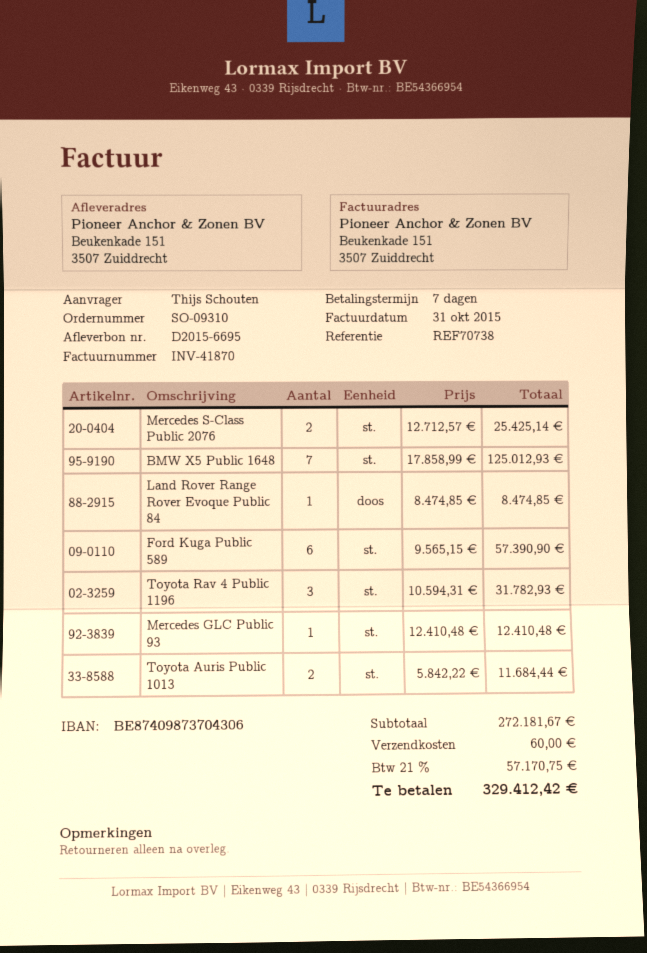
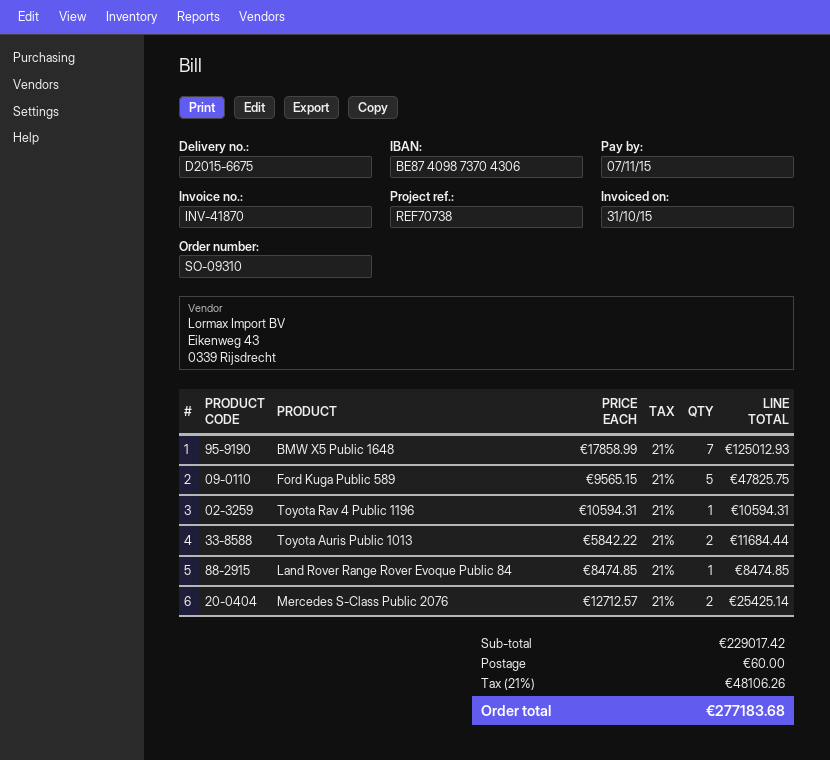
delivery note number: D2015-6695 -> D2015-6675
Ford Kuga Public 589: 6 x 9565.15 = 57390.90 -> 5 x 9565.15 = 47825.75
Toyota Rav 4 Public 1196: 3 x 10594.31 = 31782.93 -> 1 x 10594.31 = 10594.31
Mercedes GLC Public 93: 1 x 12410.48 = 12410.48 -> none
subtotal: 272181.67 -> 229017.42
tax: 21% = 57170.75 -> 21% = 48106.26
total: 329412.42 -> 277183.68

